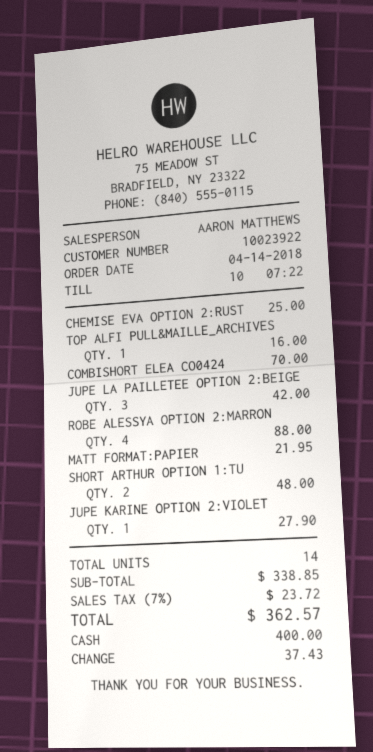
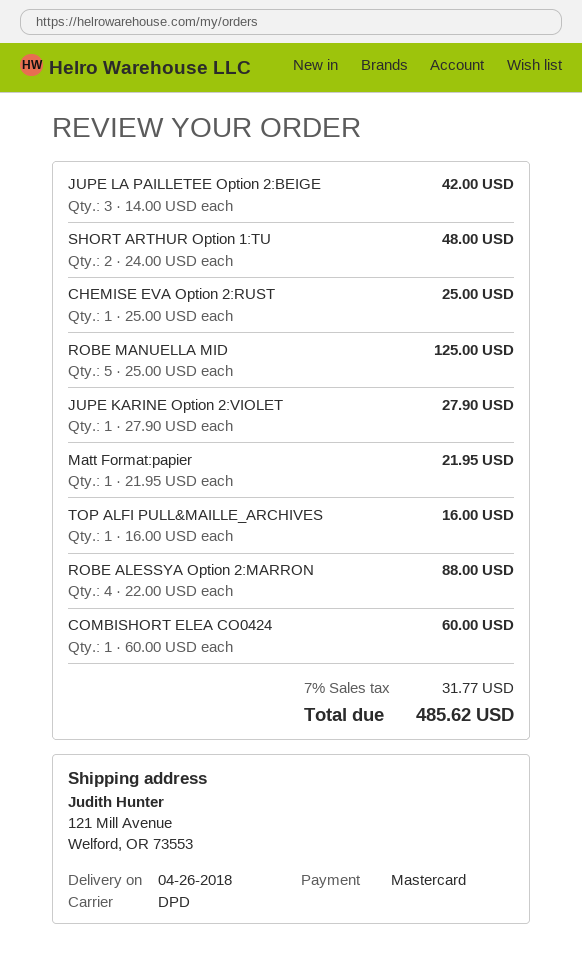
payment method: cash -> Mastercard
COMBISHORT ELEA CO0424: 1 for 70.00 -> 1 for 60.00
ROBE MANUELLA MID: none -> 5 for 125.00
tax: 7% = 23.72 -> 7% = 31.77
total: 362.57 -> 485.62

